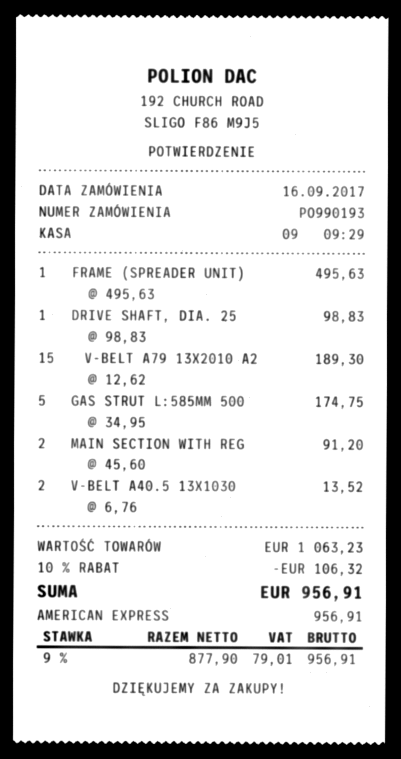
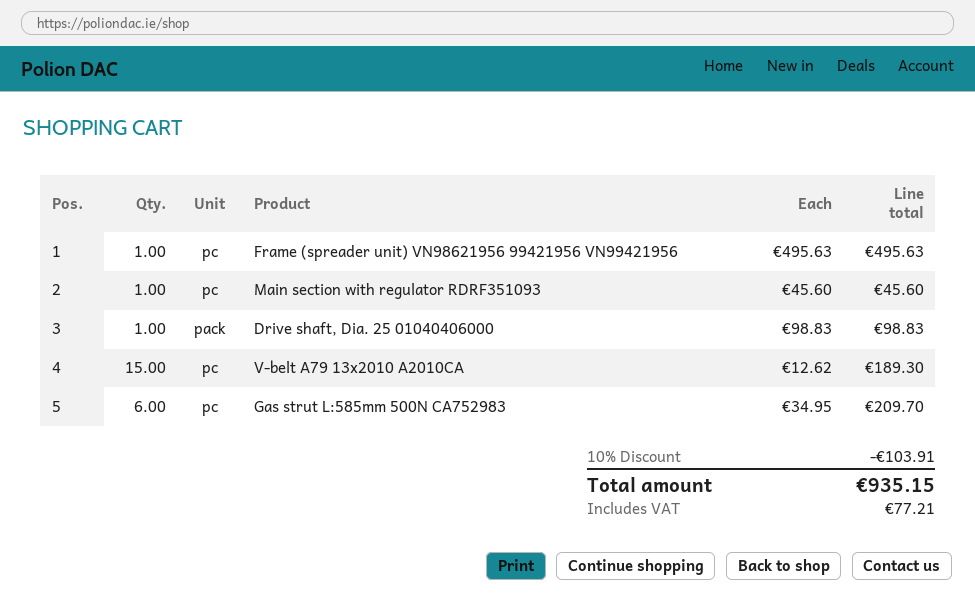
GAS STRUT L:585MM 500: 5 x 34.95 = 174.75 -> 6 x 34.95 = 209.70
MAIN SECTION WITH REG: 2 x 45.60 = 91.20 -> 1 x 45.60 = 45.60
V-BELT A40.5 13X1030: 2 x 6.76 = 13.52 -> none
discount: 10% = 106.32 -> 10% = 103.91
tax: 79.01 -> 77.21
total: 956.91 -> 935.15

